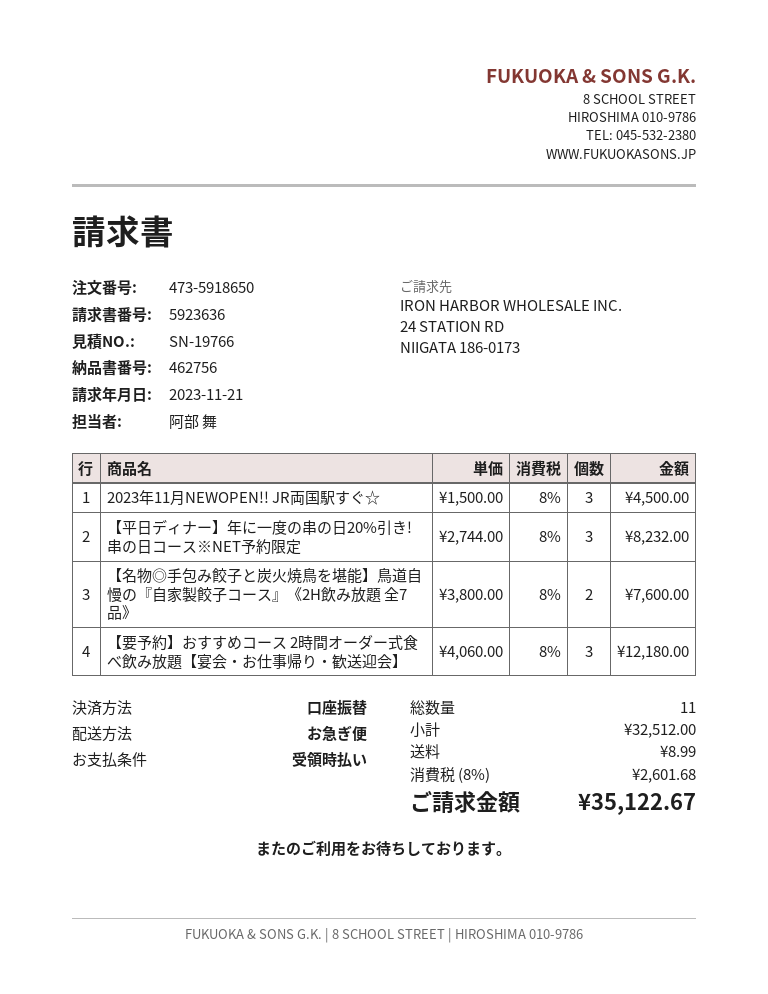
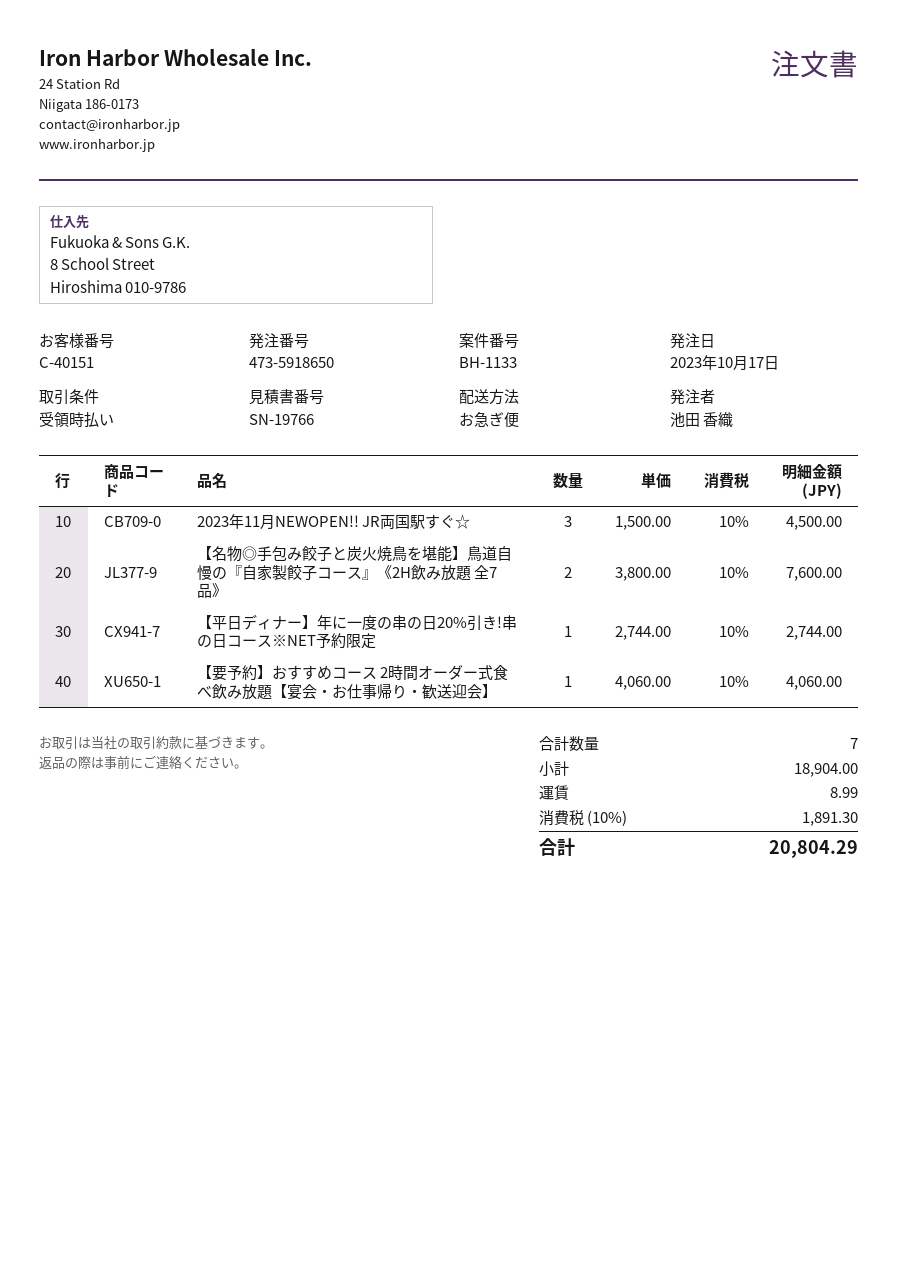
【平日ディナー】年に一度の串の日20%引き!串の日コース※NET予約限定: 3 x 2744.00 = 8232.00 -> 1 x 2744.00 = 2744.00
【要予約】おすすめコース 2時間オーダー式食べ飲み放題【宴会・お仕事帰り・歓送迎会】: 3 x 4060.00 = 12180.00 -> 1 x 4060.00 = 4060.00
total quantity: 11 -> 7
subtotal: 32512.00 -> 18904.00
tax: 8% = 2601.68 -> 10% = 1891.30
total: 35122.67 -> 20804.29

